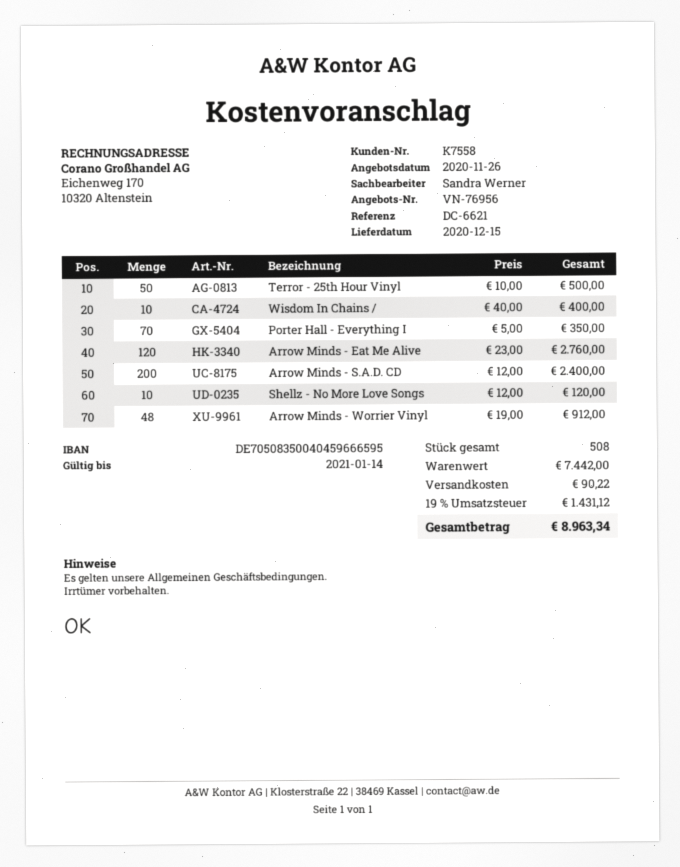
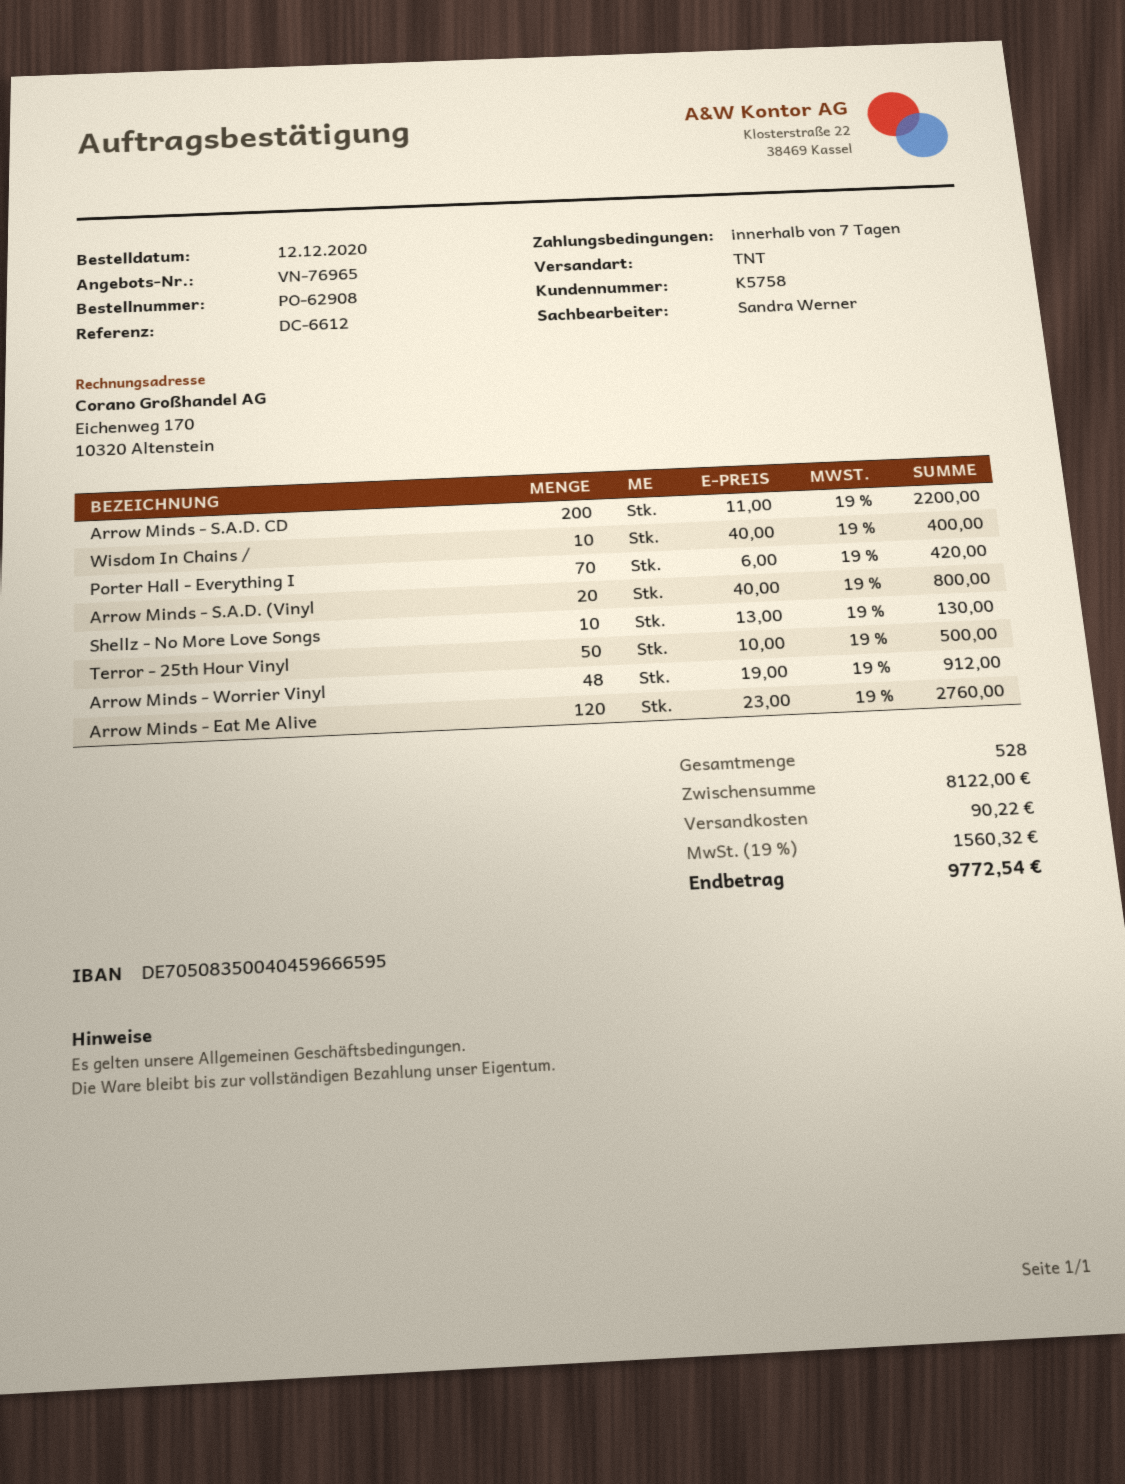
quote number: VN-76956 -> VN-76965
customer number: K7558 -> K5758
reference: DC-6621 -> DC-6612
Porter Hall - Everything I: 70 x 5.00 = 350.00 -> 70 x 6.00 = 420.00
Arrow Minds - S.A.D. CD: 200 x 12.00 = 2400.00 -> 200 x 11.00 = 2200.00
Shellz - No More Love Songs: 10 x 12.00 = 120.00 -> 10 x 13.00 = 130.00
Arrow Minds - S.A.D. (Vinyl: none -> 20 x 40.00 = 800.00
total quantity: 508 -> 528
subtotal: 7442.00 -> 8122.00
tax: 19% = 1431.12 -> 19% = 1560.32
total: 8963.34 -> 9772.54

